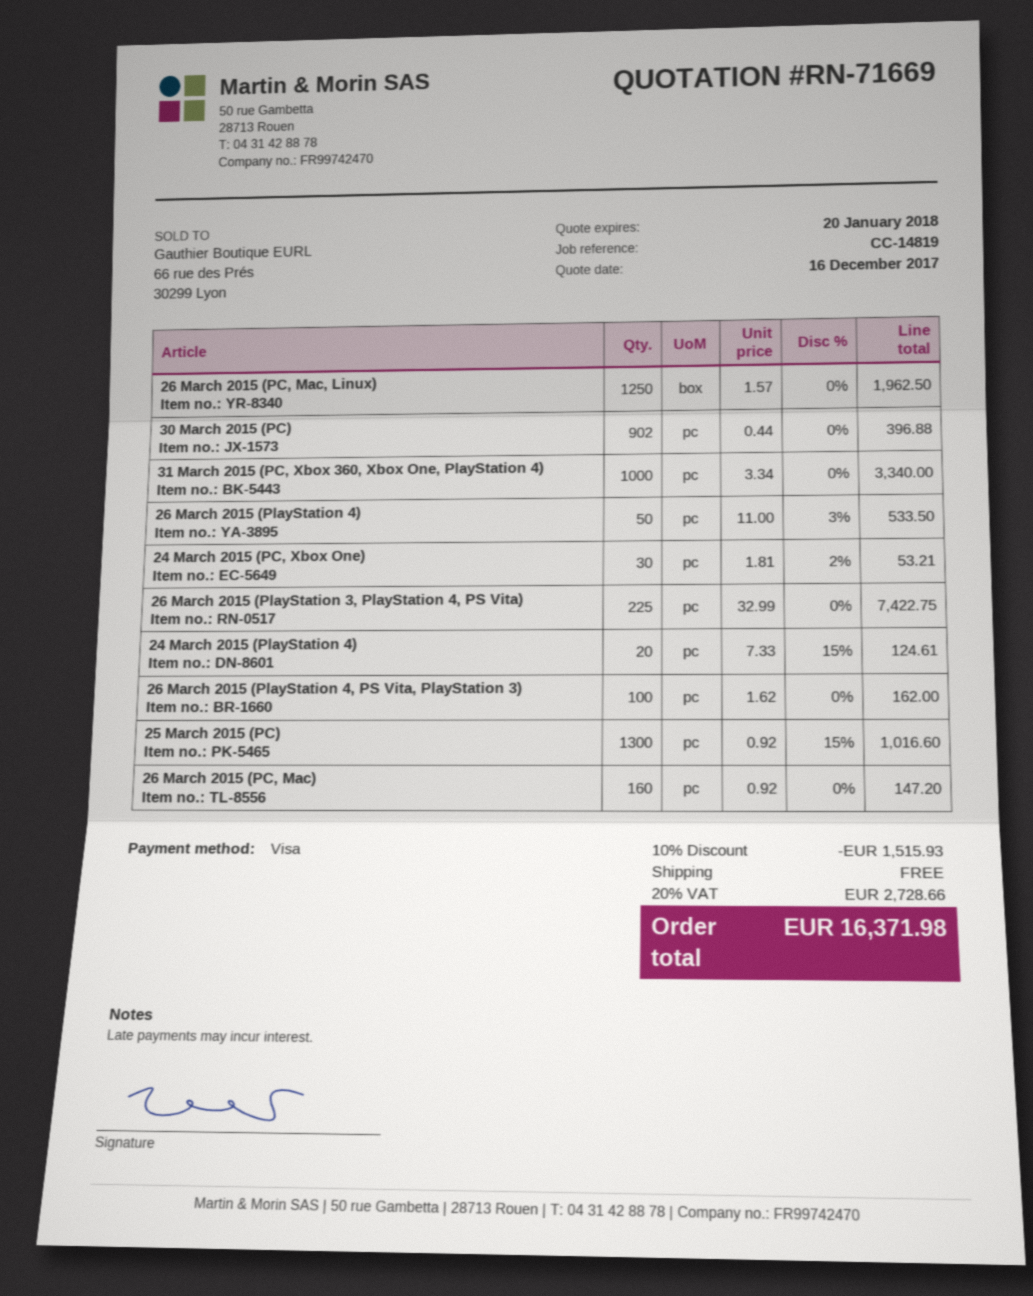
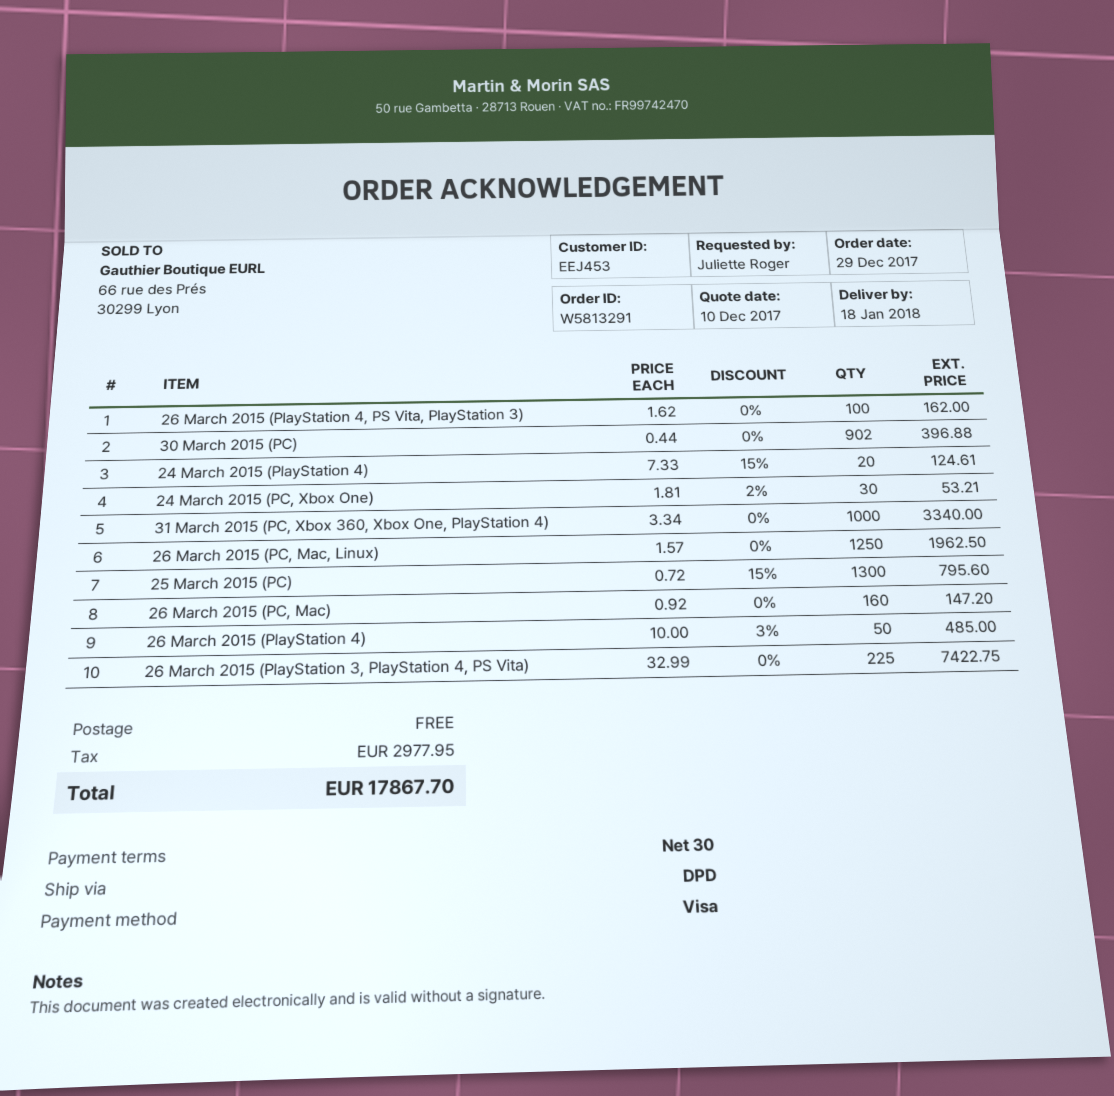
quote date: 2017-12-16 -> 2017-12-10
26 March 2015 (PlayStation 4): 50 x 11.00 - 3% = 533.50 -> 50 x 10.00 - 3% = 485.00
25 March 2015 (PC): 1300 x 0.92 - 15% = 1016.60 -> 1300 x 0.72 - 15% = 795.60
discount: 10% = 1515.93 -> none
tax: 2728.66 -> 2977.95
total: 16371.98 -> 17867.70

